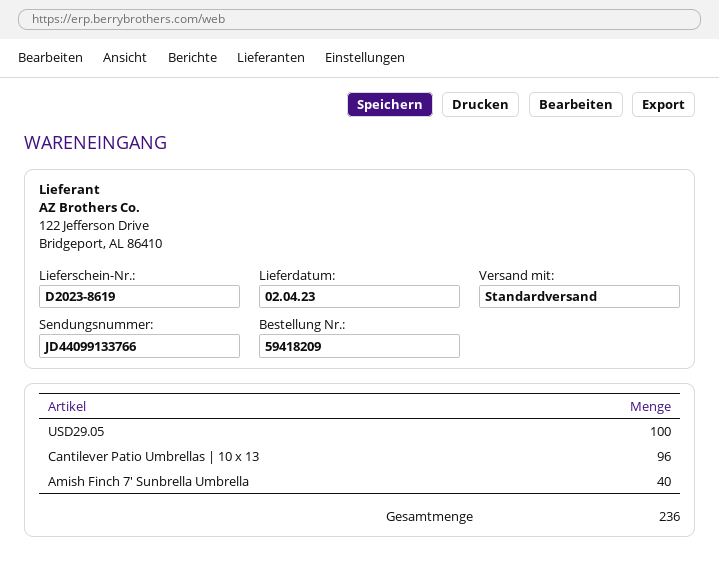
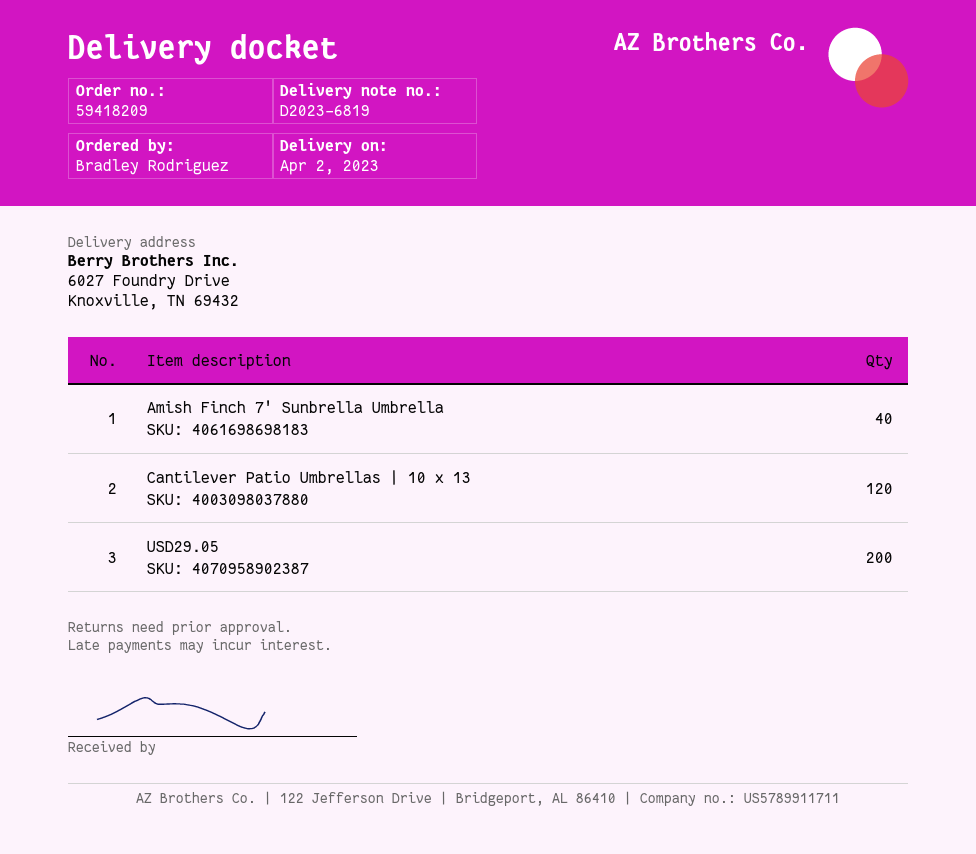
delivery note number: D2023-8619 -> D2023-6819
USD29.05: 100 -> 200
Cantilever Patio Umbrellas | 10 x 13: 96 -> 120

